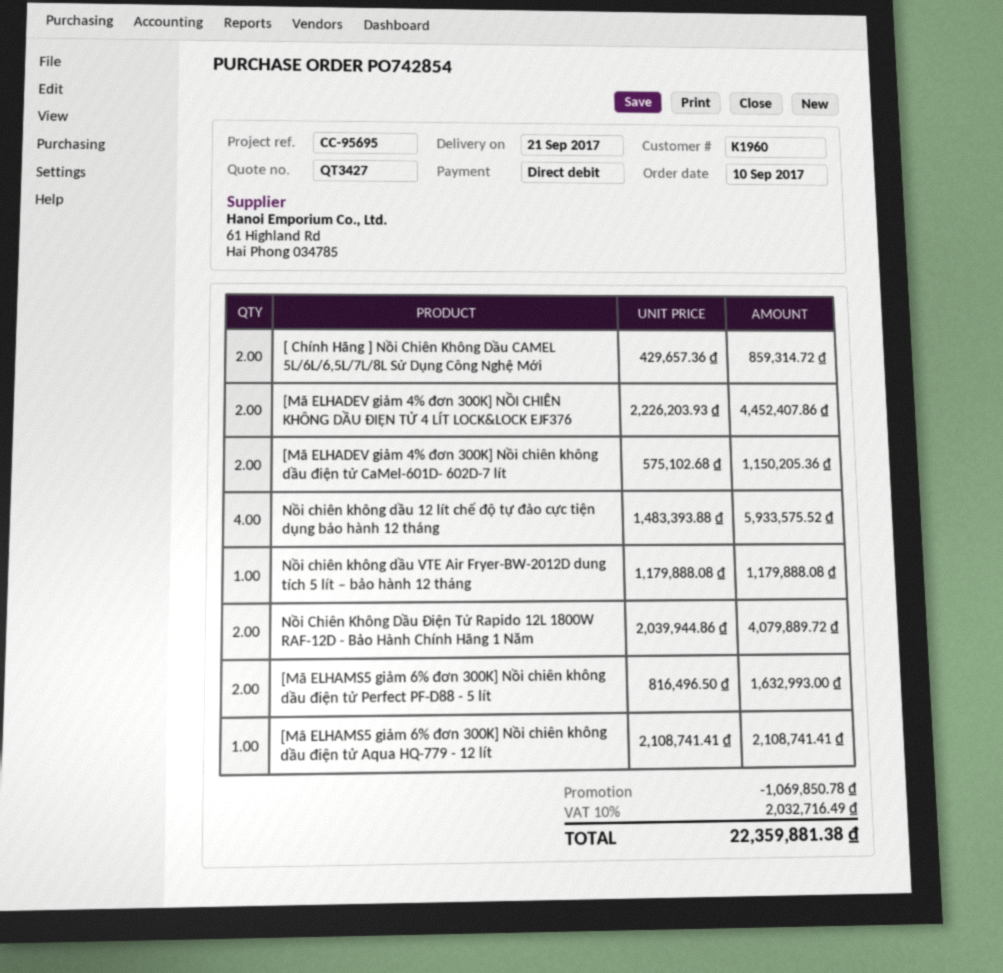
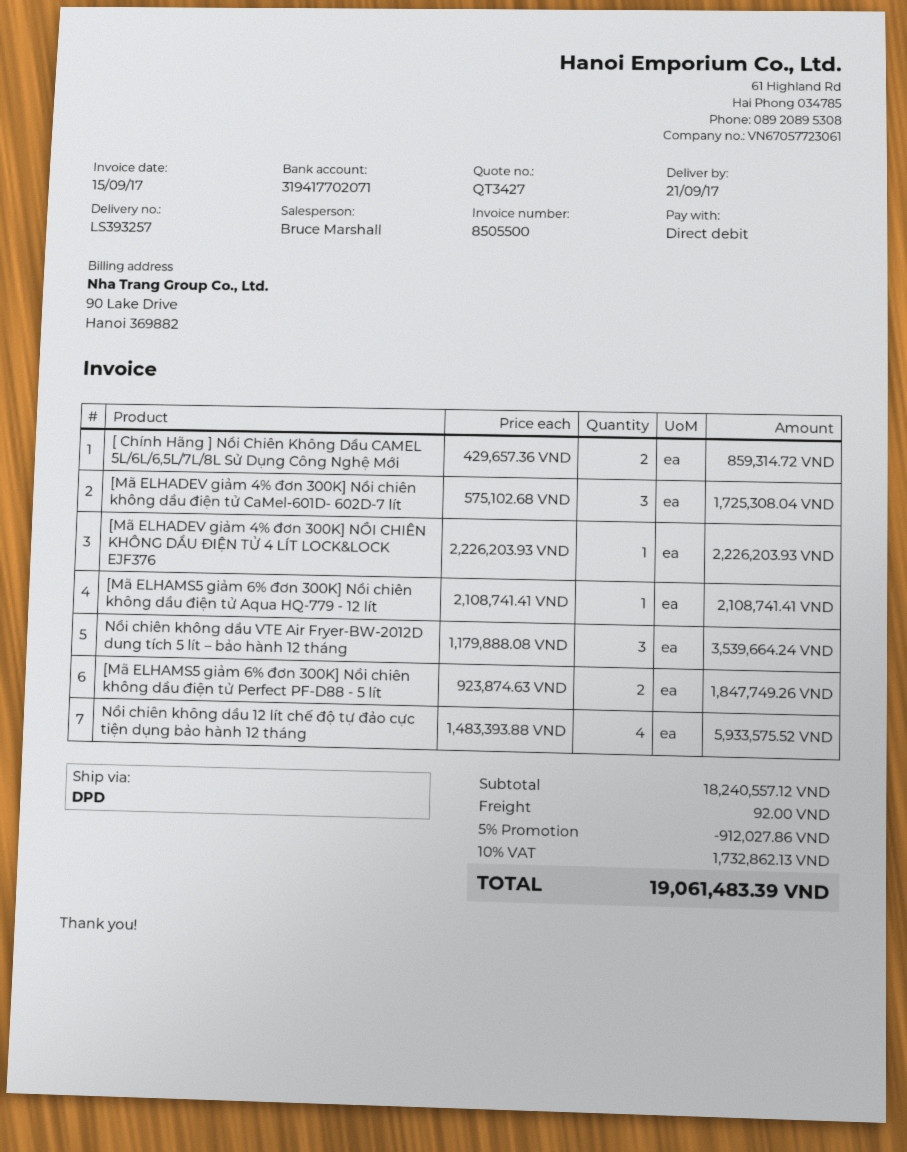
[Mã ELHADEV giảm 4% đơn 300K] NỒI CHIÊN KHÔNG DẦU ĐIỆN TỬ 4 LÍT LOCK&LOCK EJF376: 2 x 2226203.93 = 4452407.86 -> 1 x 2226203.93 = 2226203.93
[Mã ELHADEV giảm 4% đơn 300K] Nồi chiên không dầu điện tử CaMel-601D- 602D-7 lít: 2 x 575102.68 = 1150205.36 -> 3 x 575102.68 = 1725308.04
Nồi chiên không dầu VTE Air Fryer-BW-2012D dung tích 5 lít – bảo hành 12 tháng: 1 x 1179888.08 = 1179888.08 -> 3 x 1179888.08 = 3539664.24
Nồi Chiên Không Dầu Điện Tử Rapido 12L 1800W RAF-12D - Bảo Hành Chính Hãng 1 Năm: 2 x 2039944.86 = 4079889.72 -> none
[Mã ELHAMS5 giảm 6% đơn 300K] Nồi chiên không dầu điện tử Perfect PF-D88 - 5 lít: 2 x 816496.50 = 1632993.00 -> 2 x 923874.63 = 1847749.26
discount: 1069850.78 -> 912027.86
shipping: none -> 92.00
tax: 10% = 2032716.49 -> 10% = 1732862.13
total: 22359881.38 -> 19061483.39

